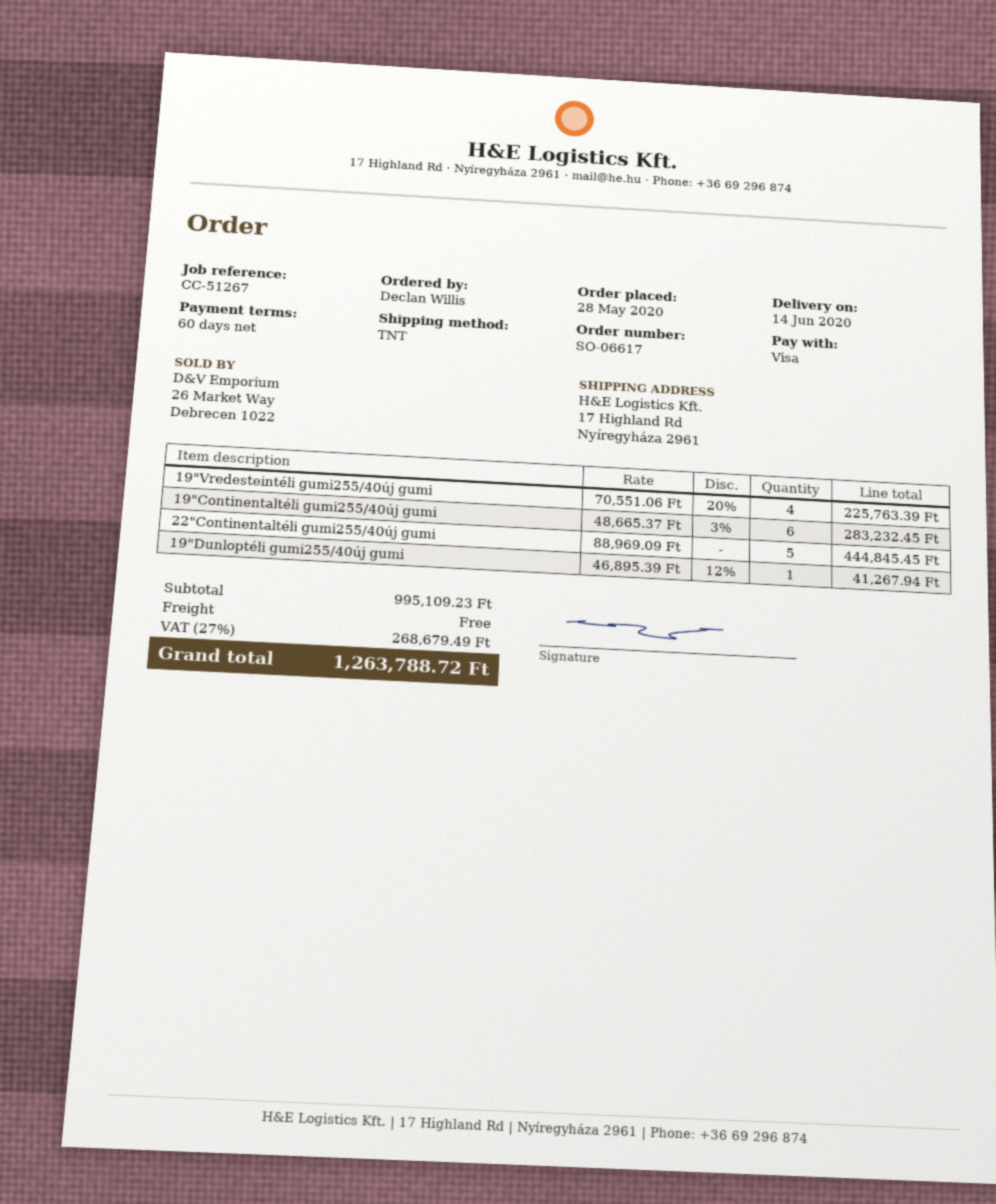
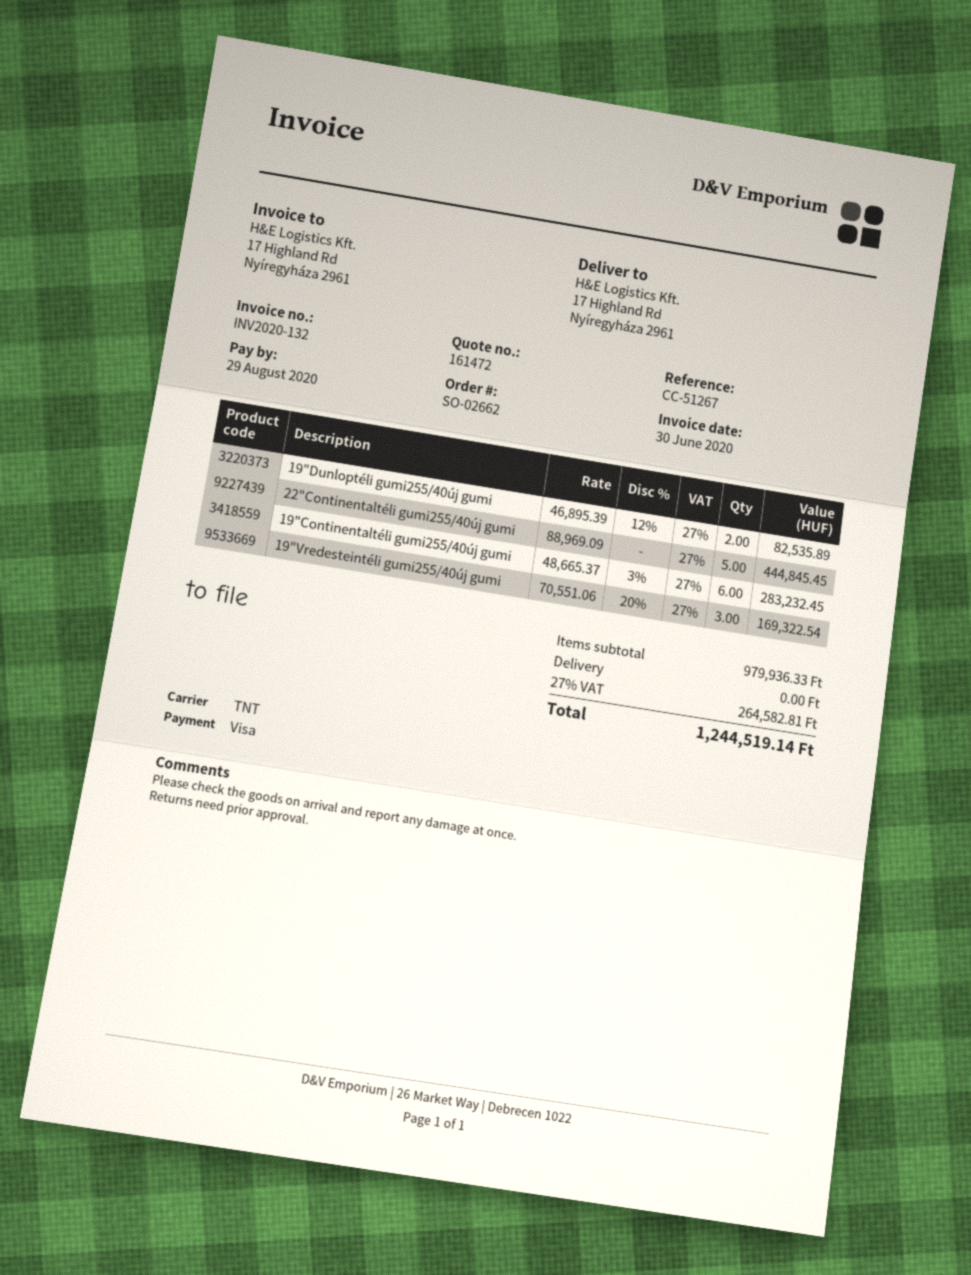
order number: SO-06617 -> SO-02662
19"Vredesteintéli gumi255/40új gumi: 4 x 70551.06 - 20% = 225763.39 -> 3 x 70551.06 - 20% = 169322.54
19"Dunloptéli gumi255/40új gumi: 1 x 46895.39 - 12% = 41267.94 -> 2 x 46895.39 - 12% = 82535.89
subtotal: 995109.23 -> 979936.33
tax: 27% = 268679.49 -> 27% = 264582.81
total: 1263788.72 -> 1244519.14

